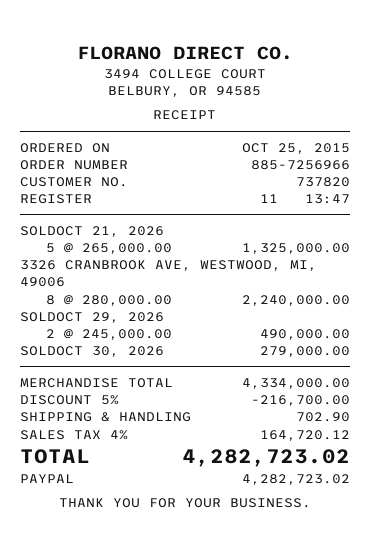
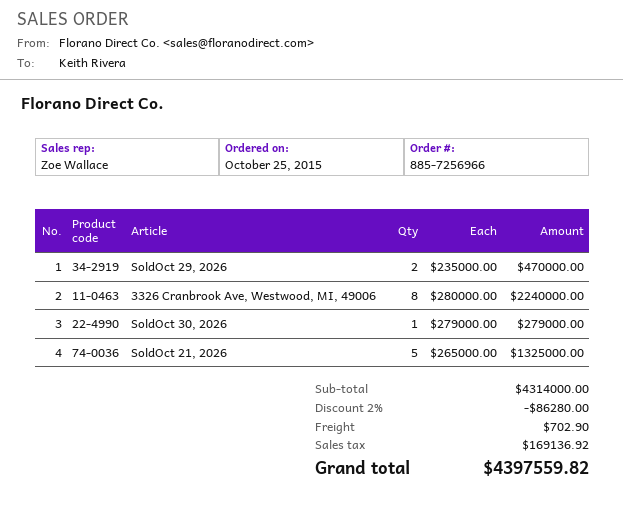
SOLDOCT 29, 2026: 2 x 245000.00 = 490000.00 -> 2 x 235000.00 = 470000.00
subtotal: 4334000.00 -> 4314000.00
discount: 5% = 216700.00 -> 2% = 86280.00
tax: 164720.12 -> 169136.92
total: 4282723.02 -> 4397559.82

